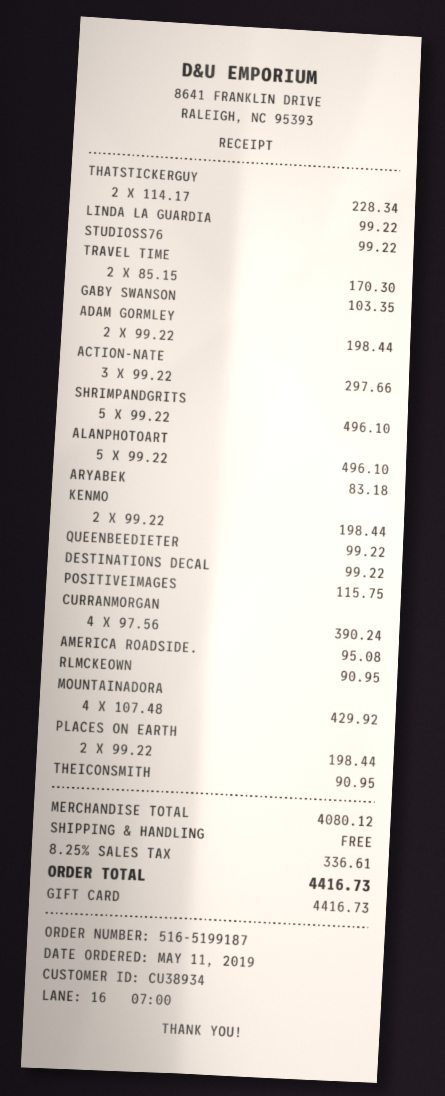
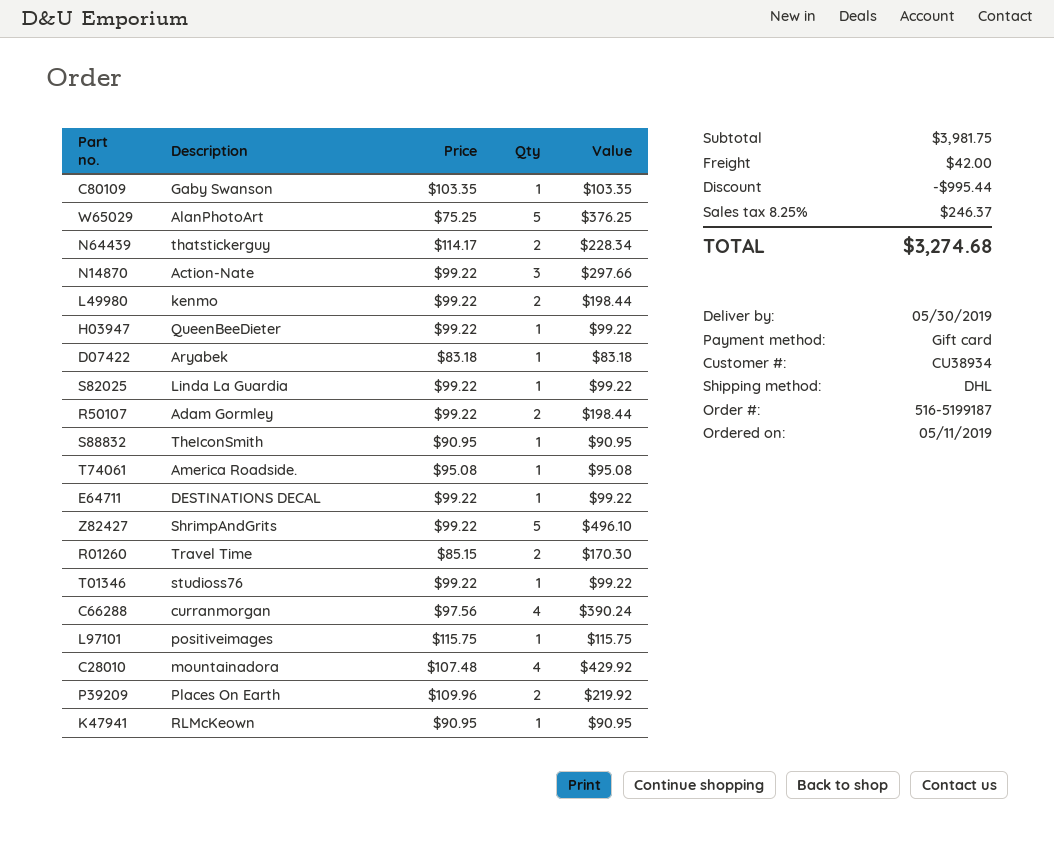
ALANPHOTOART: 5 x 99.22 = 496.10 -> 5 x 75.25 = 376.25
PLACES ON EARTH: 2 x 99.22 = 198.44 -> 2 x 109.96 = 219.92
subtotal: 4080.12 -> 3981.75
discount: none -> 995.44
shipping: 0.00 -> 42.00
tax: 8.25% = 336.61 -> 8.25% = 246.37
total: 4416.73 -> 3274.68

